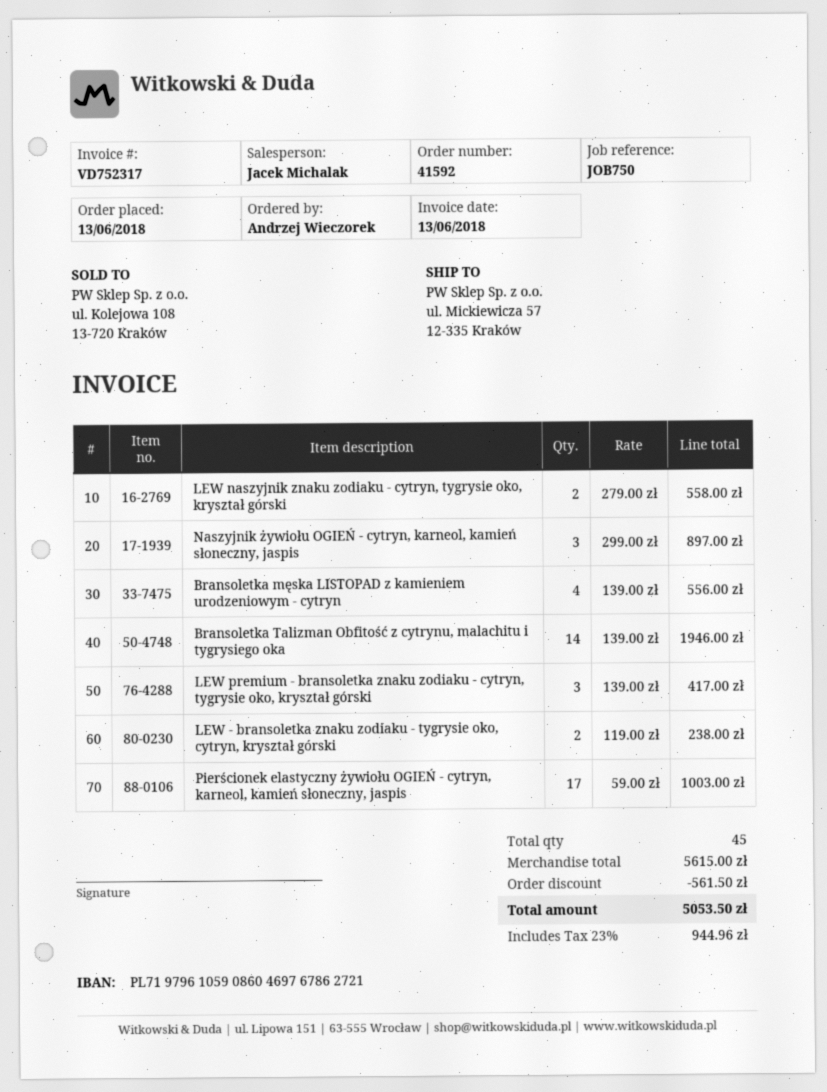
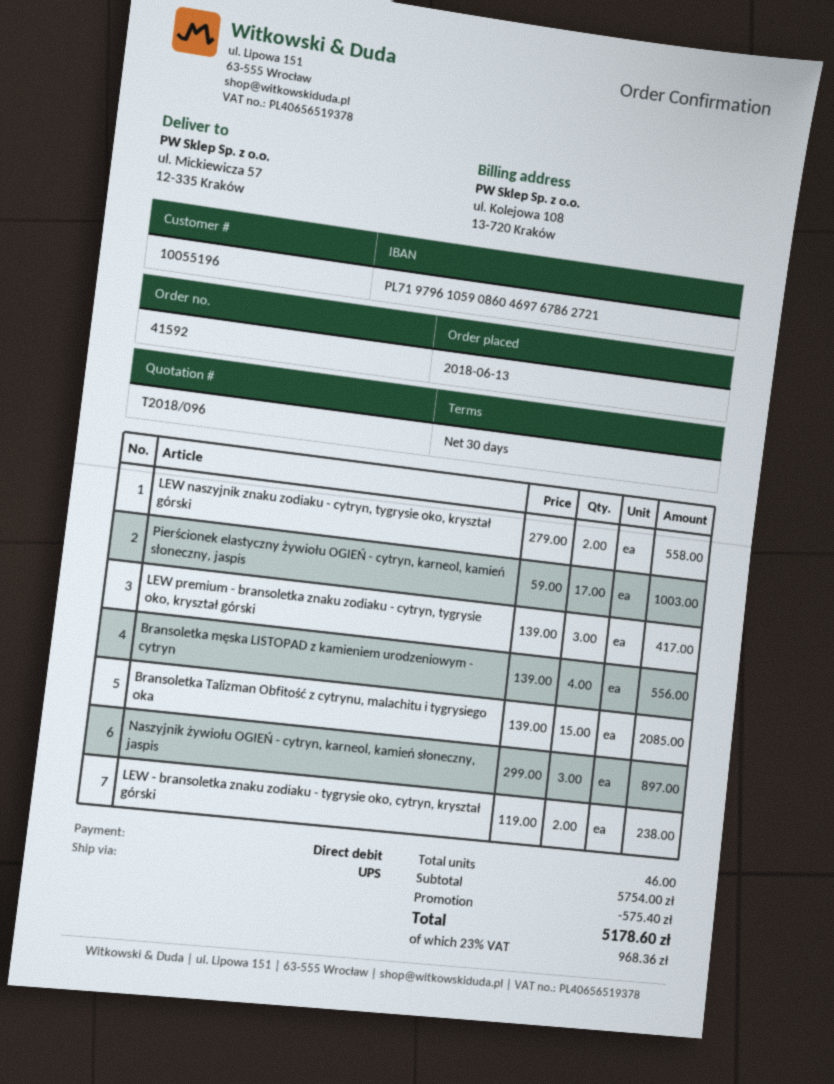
Bransoletka Talizman Obfitość z cytrynu, malachitu i tygrysiego oka: 14 x 139.00 = 1946.00 -> 15 x 139.00 = 2085.00
total quantity: 45 -> 46
subtotal: 5615.00 -> 5754.00
discount: 561.50 -> 575.40
tax: 23% = 944.96 -> 23% = 968.36
total: 5053.50 -> 5178.60

